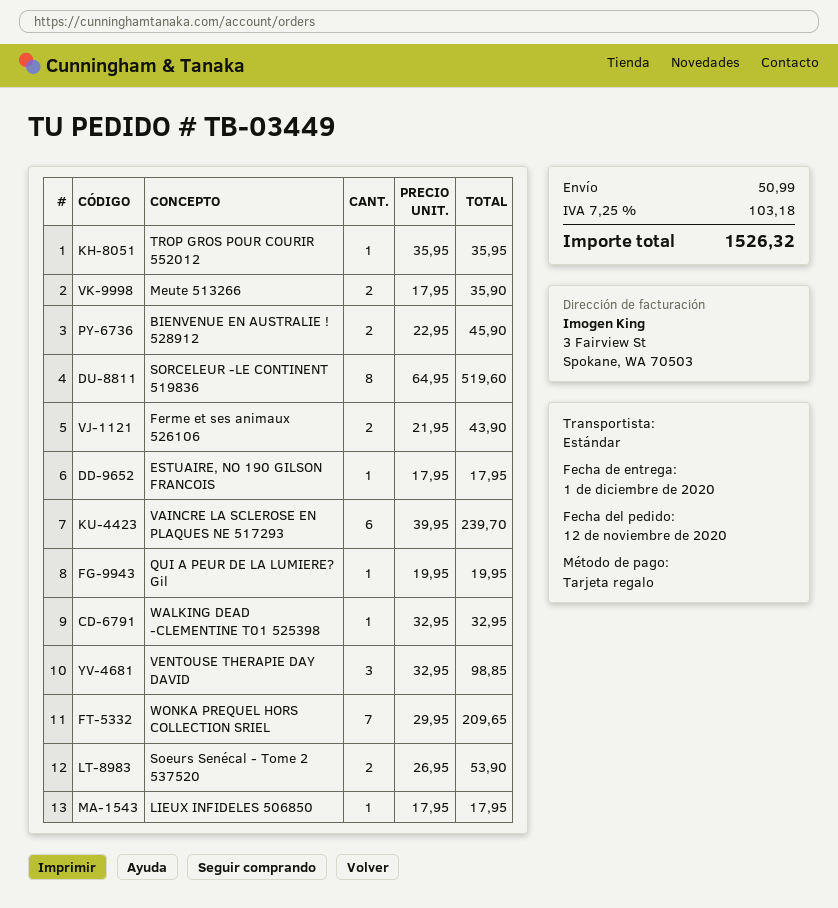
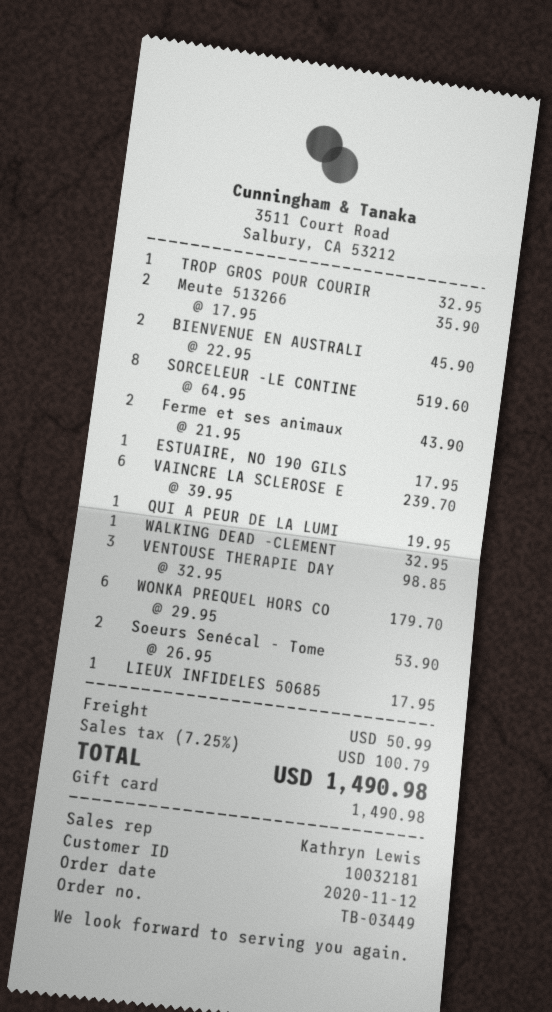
TROP GROS POUR COURIR 552012: 1 x 35.95 = 35.95 -> 1 x 32.95 = 32.95
WONKA PREQUEL HORS COLLECTION SRIEL: 7 x 29.95 = 209.65 -> 6 x 29.95 = 179.70
tax: 7.25% = 103.18 -> 7.25% = 100.79
total: 1526.32 -> 1490.98

